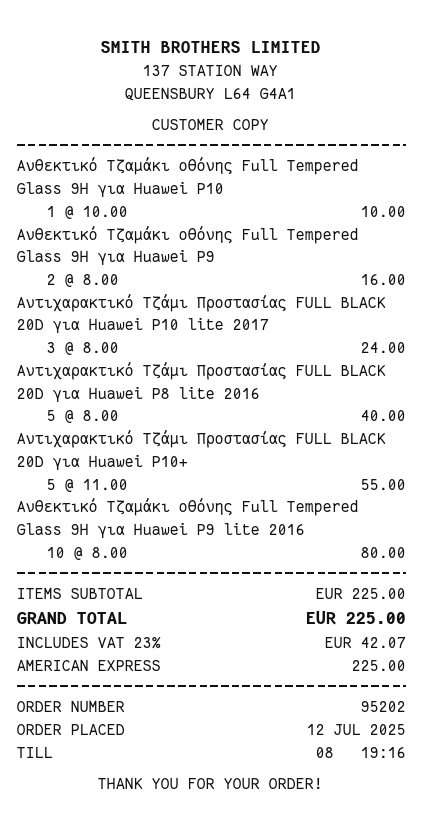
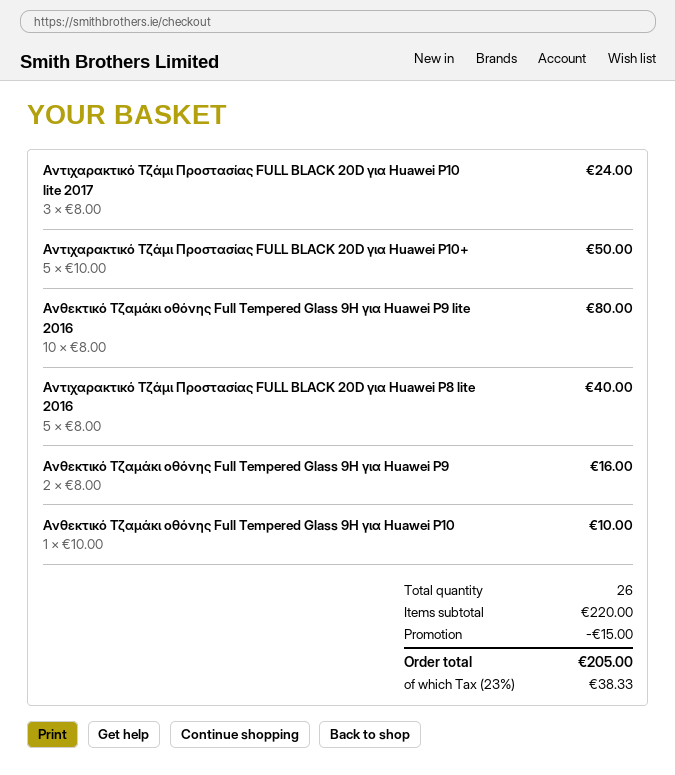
Αντιχαρακτικό Τζάμι Προστασίας FULL BLACK 20D για Huawei P10+: 5 x 11.00 = 55.00 -> 5 x 10.00 = 50.00
subtotal: 225.00 -> 220.00
discount: none -> 15.00
tax: 23% = 42.07 -> 23% = 38.33
total: 225.00 -> 205.00

